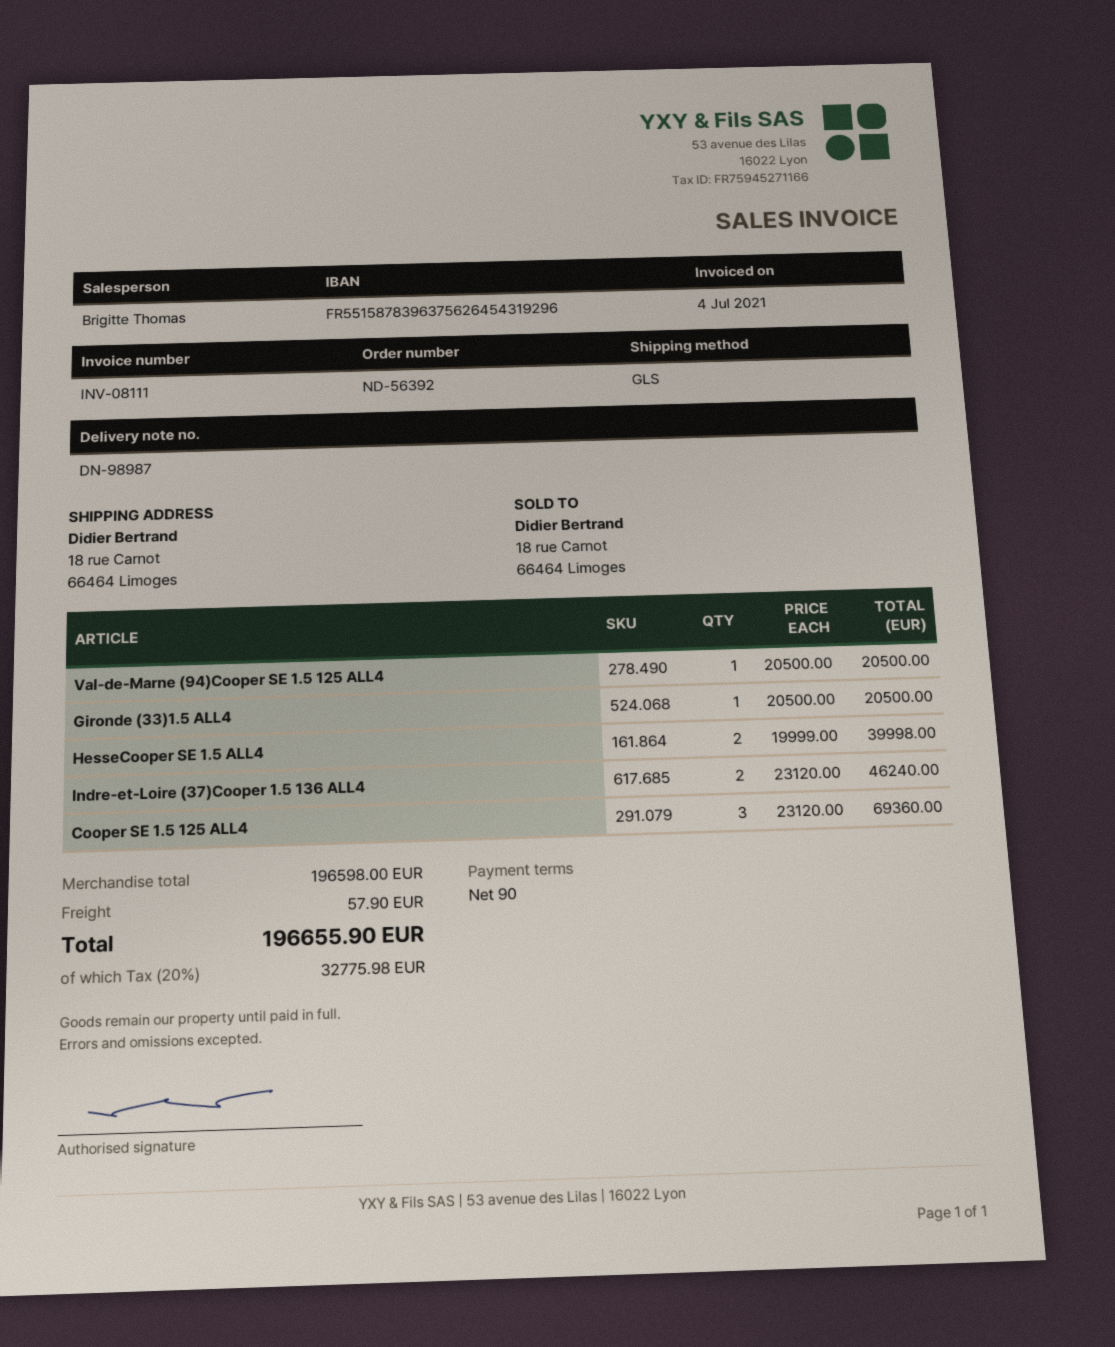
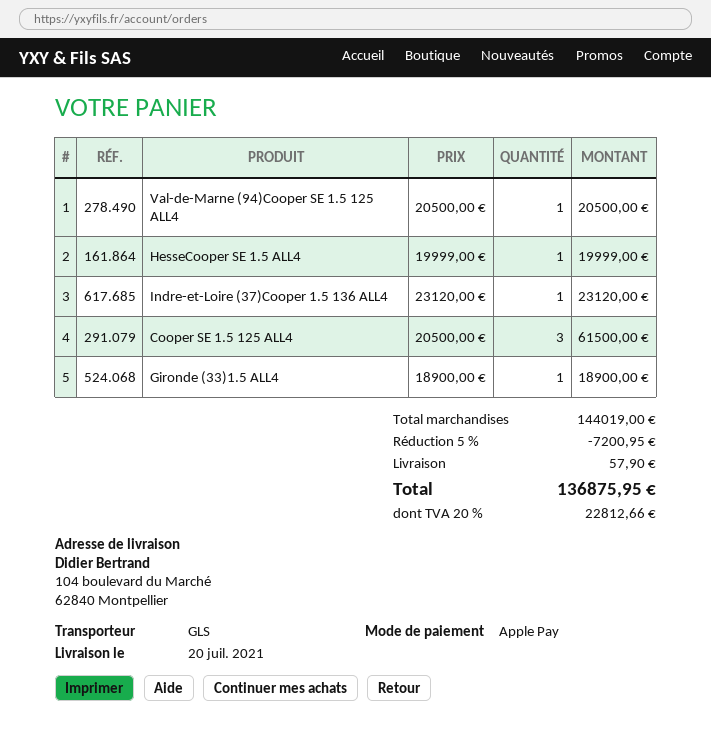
ship to: 18 rue Carnot, 66464 Limoges -> 104 boulevard du Marché, 62840 Montpellier
Gironde (33)1.5 ALL4: 1 x 20500.00 = 20500.00 -> 1 x 18900.00 = 18900.00
HesseCooper SE 1.5 ALL4: 2 x 19999.00 = 39998.00 -> 1 x 19999.00 = 19999.00
Indre-et-Loire (37)Cooper 1.5 136 ALL4: 2 x 23120.00 = 46240.00 -> 1 x 23120.00 = 23120.00
Cooper SE 1.5 125 ALL4: 3 x 23120.00 = 69360.00 -> 3 x 20500.00 = 61500.00
subtotal: 196598.00 -> 144019.00
discount: none -> 5% = 7200.95
tax: 20% = 32775.98 -> 20% = 22812.66
total: 196655.90 -> 136875.95

